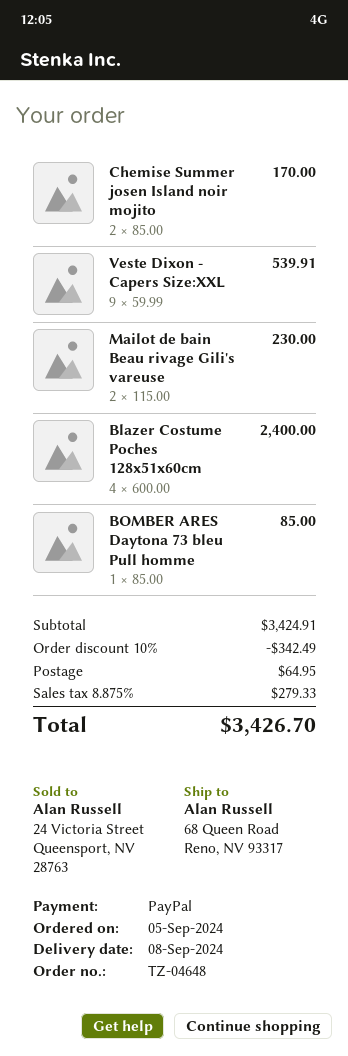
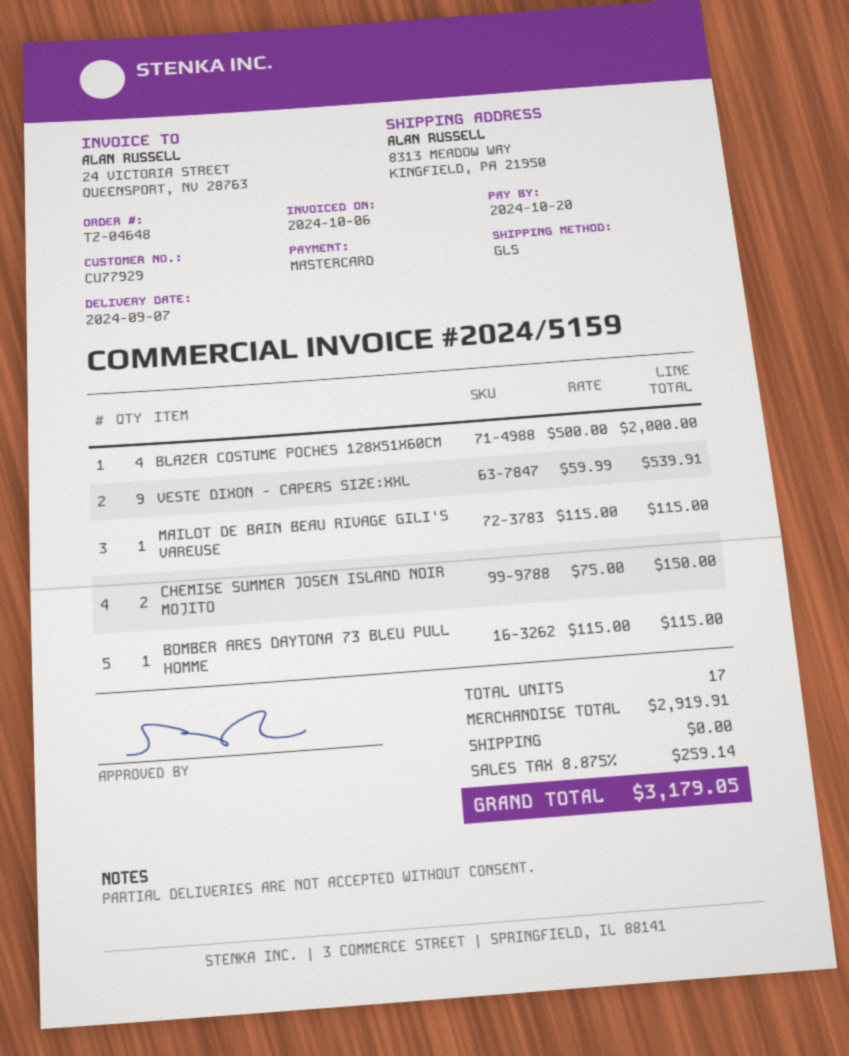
delivery date: 2024-09-08 -> 2024-09-07
payment method: PayPal -> Mastercard
ship to: 68 Queen Road, Reno, NV 93317 -> 8313 MEADOW WAY, KINGFIELD, PA 21950
Chemise Summer josen Island noir mojito: 2 x 85.00 = 170.00 -> 2 x 75.00 = 150.00
Mailot de bain Beau rivage Gili's vareuse: 2 x 115.00 = 230.00 -> 1 x 115.00 = 115.00
Blazer Costume Poches 128x51x60cm: 4 x 600.00 = 2400.00 -> 4 x 500.00 = 2000.00
BOMBER ARES Daytona 73 bleu Pull homme: 1 x 85.00 = 85.00 -> 1 x 115.00 = 115.00
subtotal: 3424.91 -> 2919.91
discount: 10% = 342.49 -> none
shipping: 64.95 -> 0.00
tax: 8.875% = 279.33 -> 8.875% = 259.14
total: 3426.70 -> 3179.05

